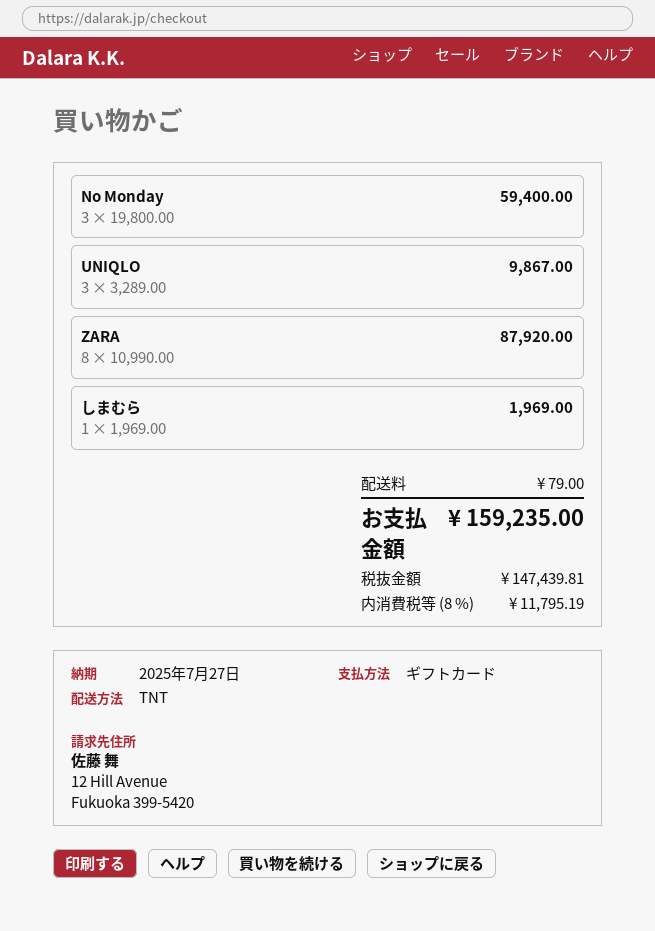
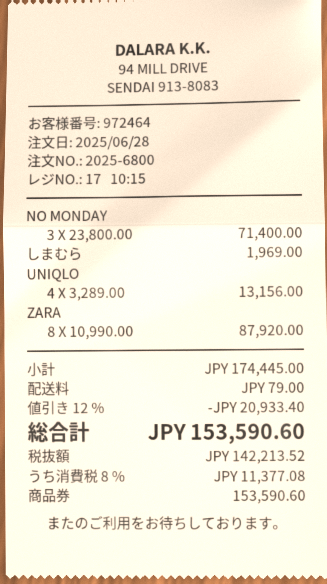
No Monday: 3 x 19800.00 = 59400.00 -> 3 x 23800.00 = 71400.00
UNIQLO: 3 x 3289.00 = 9867.00 -> 4 x 3289.00 = 13156.00
discount: none -> 12% = 20933.40
net: 147439.81 -> 142213.52
tax: 8% = 11795.19 -> 8% = 11377.08
total: 159235.00 -> 153590.60

